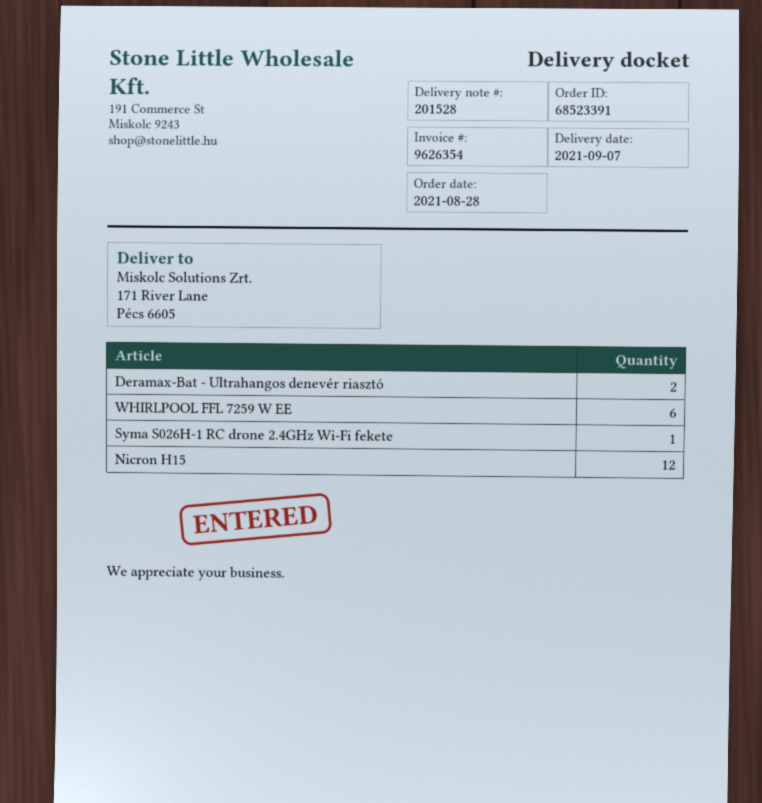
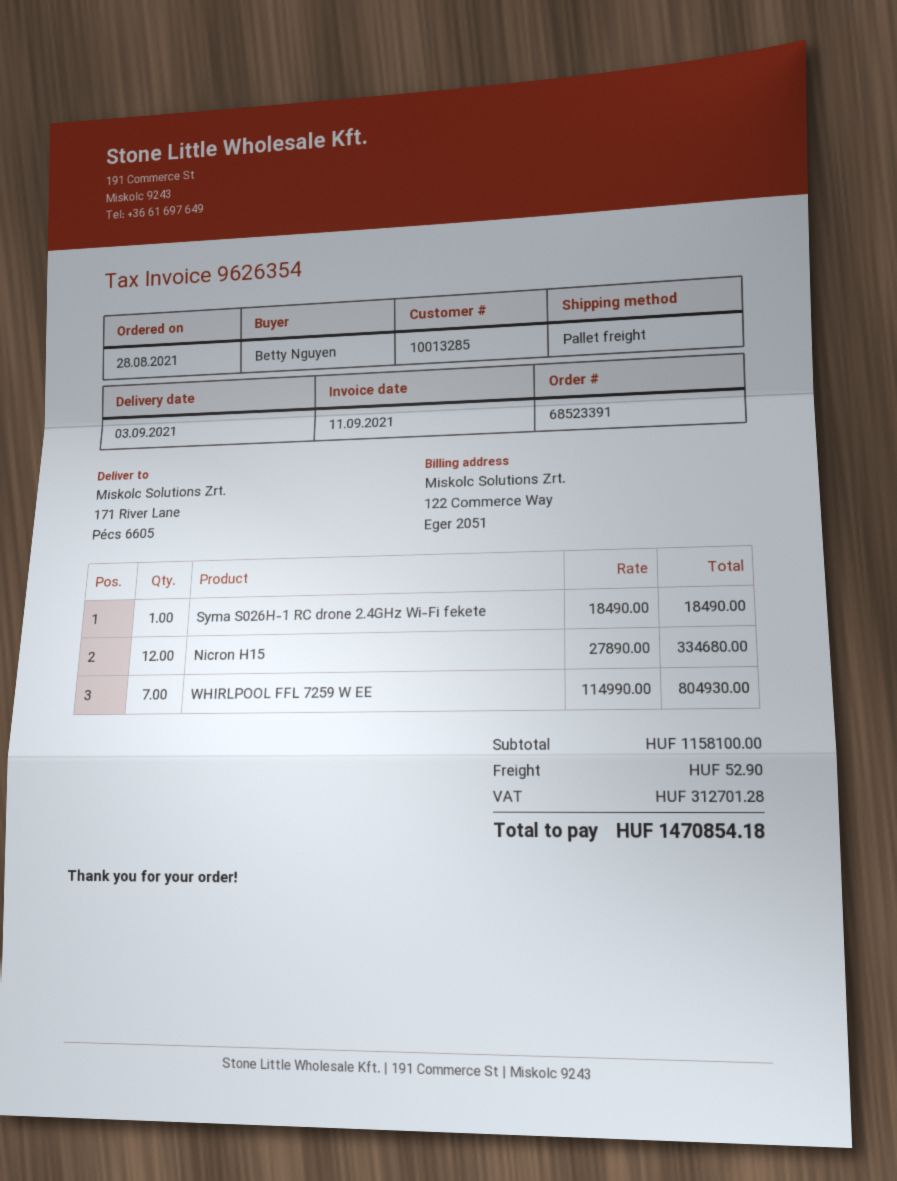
delivery date: 2021-09-07 -> 2021-09-03
Deramax-Bat - Ultrahangos denevér riasztó: 2 -> none
WHIRLPOOL FFL 7259 W EE: 6 -> 7

